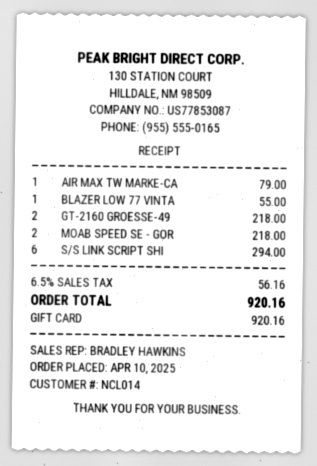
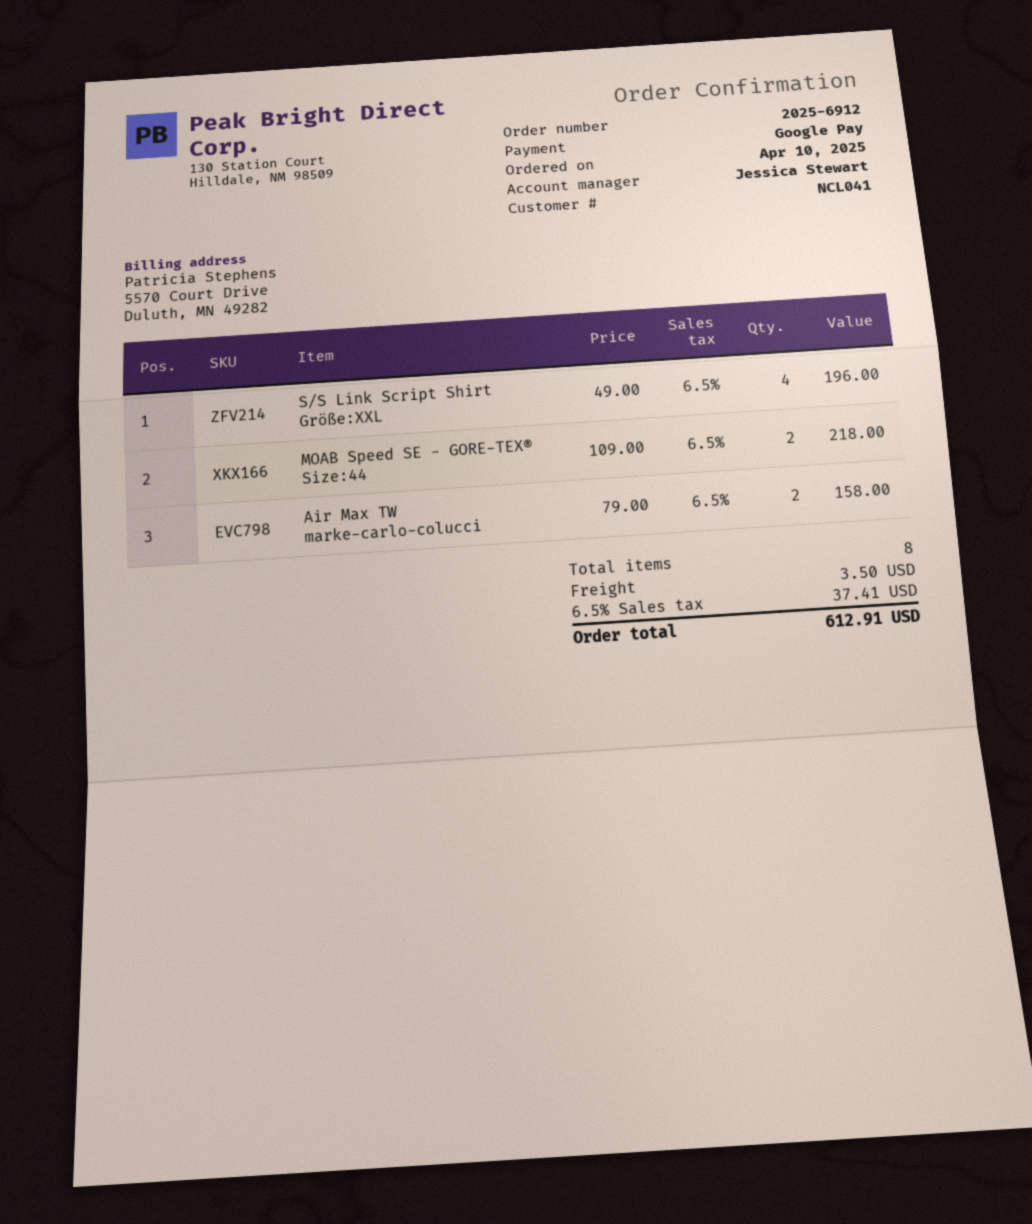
customer number: NCL014 -> NCL041
sales rep: BRADLEY HAWKINS -> Jessica Stewart
payment method: gift card -> Google Pay
AIR MAX TW MARKE-CA: 1 for 79.00 -> 2 for 158.00
BLAZER LOW 77 VINTA: 1 for 55.00 -> none
GT-2160 GROESSE-49: 2 for 218.00 -> none
S/S LINK SCRIPT SHI: 6 for 294.00 -> 4 for 196.00
shipping: none -> 3.50
tax: 6.5% = 56.16 -> 6.5% = 37.41
total: 920.16 -> 612.91

